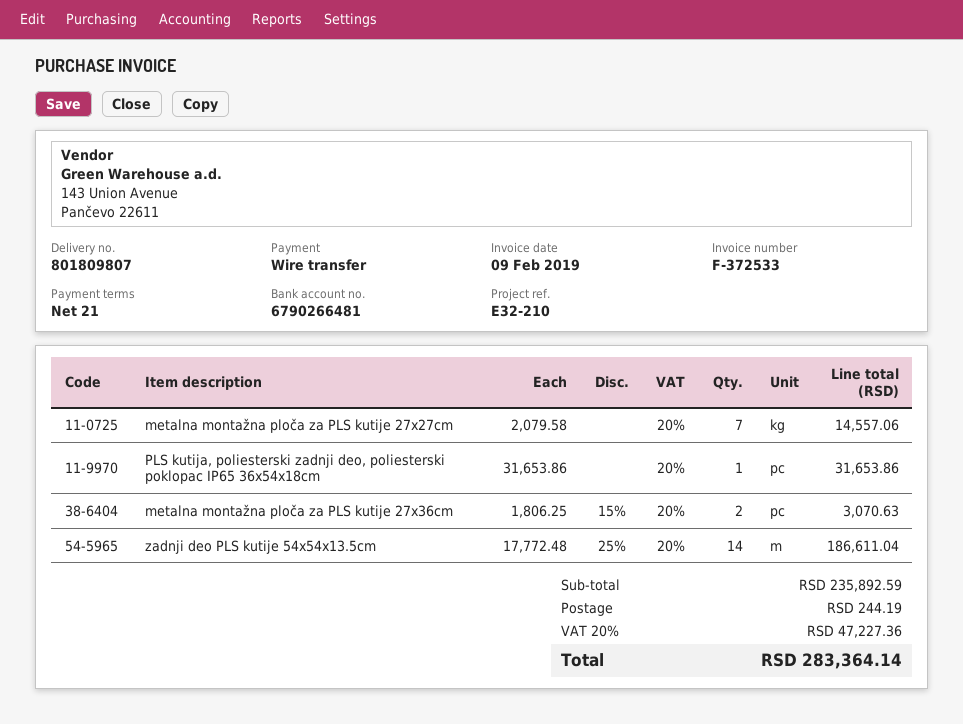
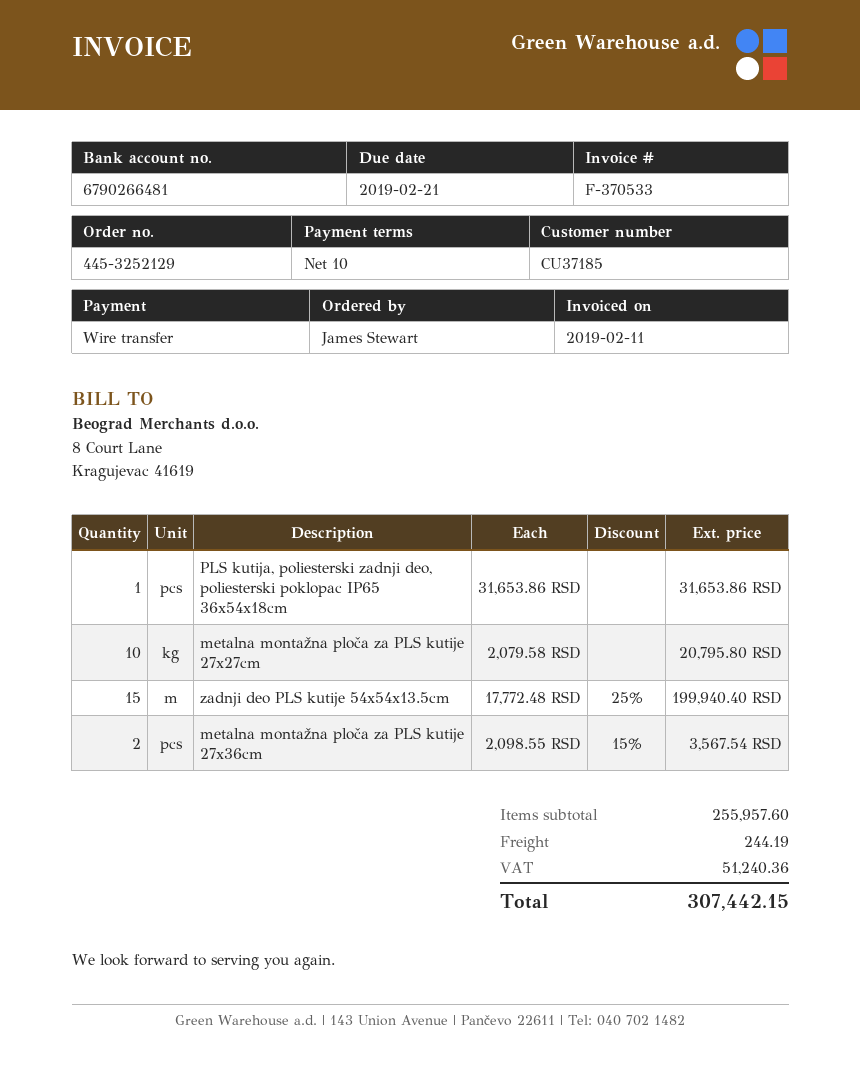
invoice number: F-372533 -> F-370533
invoice date: 2019-02-09 -> 2019-02-11
payment terms: 21 days -> 10 days
metalna montažna ploča za PLS kutije 27x27cm: 7 x 2079.58 = 14557.06 -> 10 x 2079.58 = 20795.80
metalna montažna ploča za PLS kutije 27x36cm: 2 x 1806.25 - 15% = 3070.63 -> 2 x 2098.55 - 15% = 3567.54
zadnji deo PLS kutije 54x54x13.5cm: 14 x 17772.48 - 25% = 186611.04 -> 15 x 17772.48 - 25% = 199940.40
subtotal: 235892.59 -> 255957.60
tax: 47227.36 -> 51240.36
total: 283364.14 -> 307442.15

